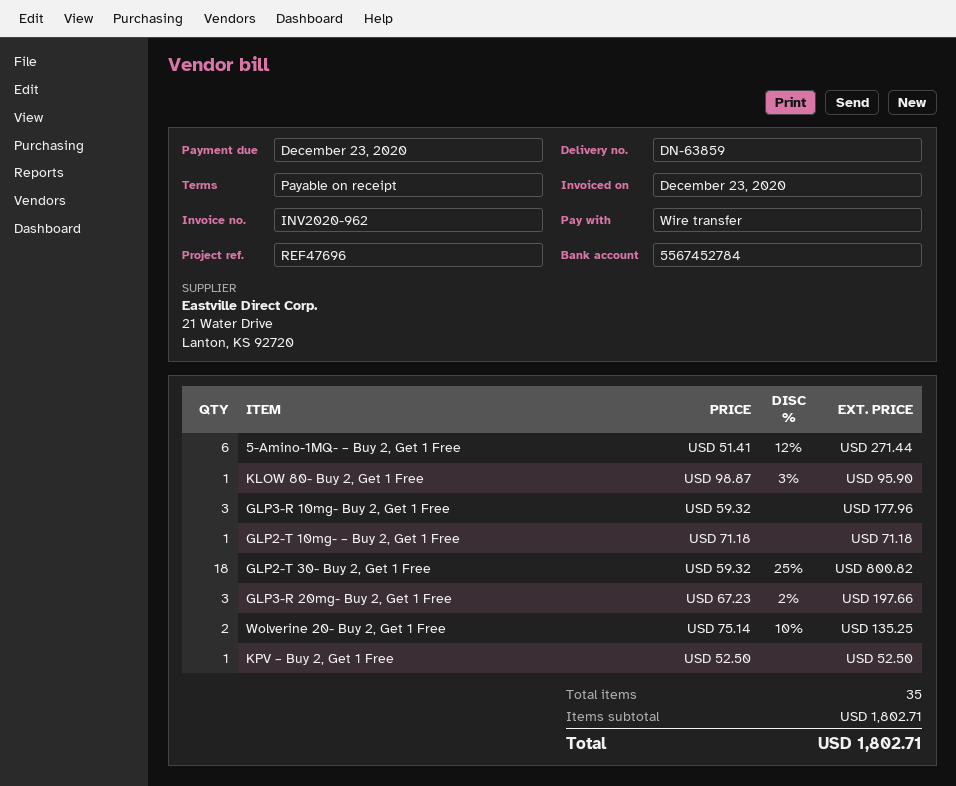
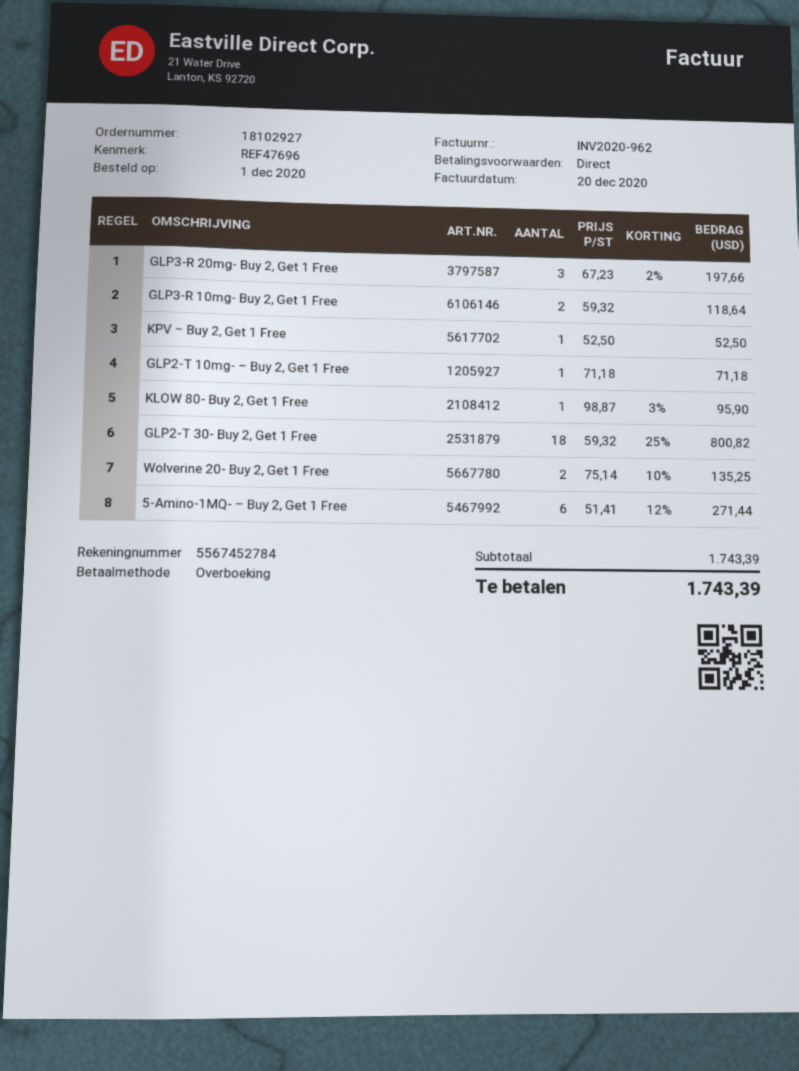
invoice date: 2020-12-23 -> 2020-12-20
GLP3-R 10mg- Buy 2, Get 1 Free: 3 x 59.32 = 177.96 -> 2 x 59.32 = 118.64
subtotal: 1802.71 -> 1743.39
total: 1802.71 -> 1743.39

